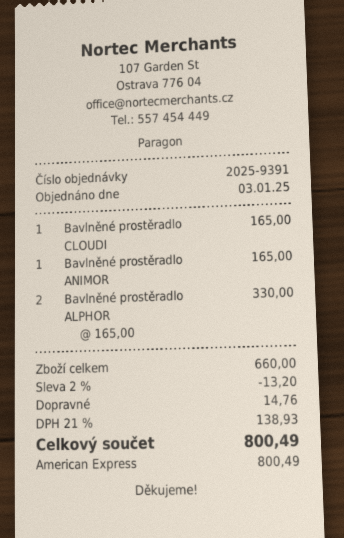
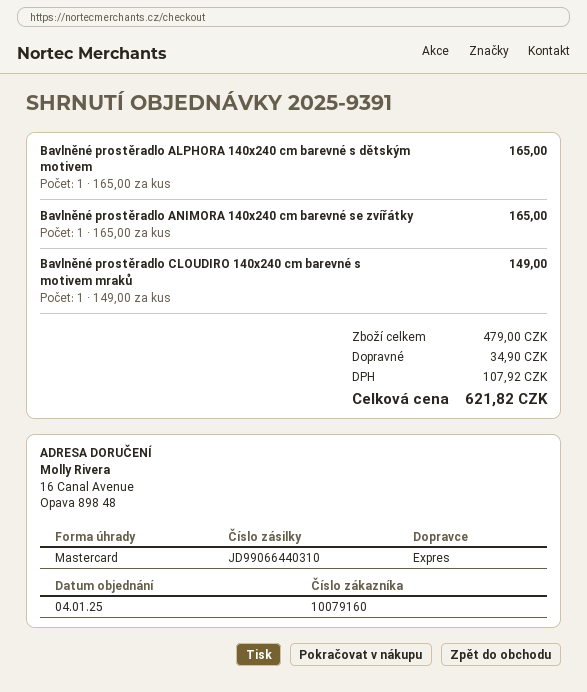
order date: 2025-01-03 -> 2025-01-04
payment method: American Express -> Mastercard
Bavlněné prostěradlo CLOUDI: 1 x 165.00 = 165.00 -> 1 x 149.00 = 149.00
Bavlněné prostěradlo ALPHOR: 2 x 165.00 = 330.00 -> 1 x 165.00 = 165.00
subtotal: 660.00 -> 479.00
discount: 2% = 13.20 -> none
shipping: 14.76 -> 34.90
tax: 138.93 -> 107.92
total: 800.49 -> 621.82

